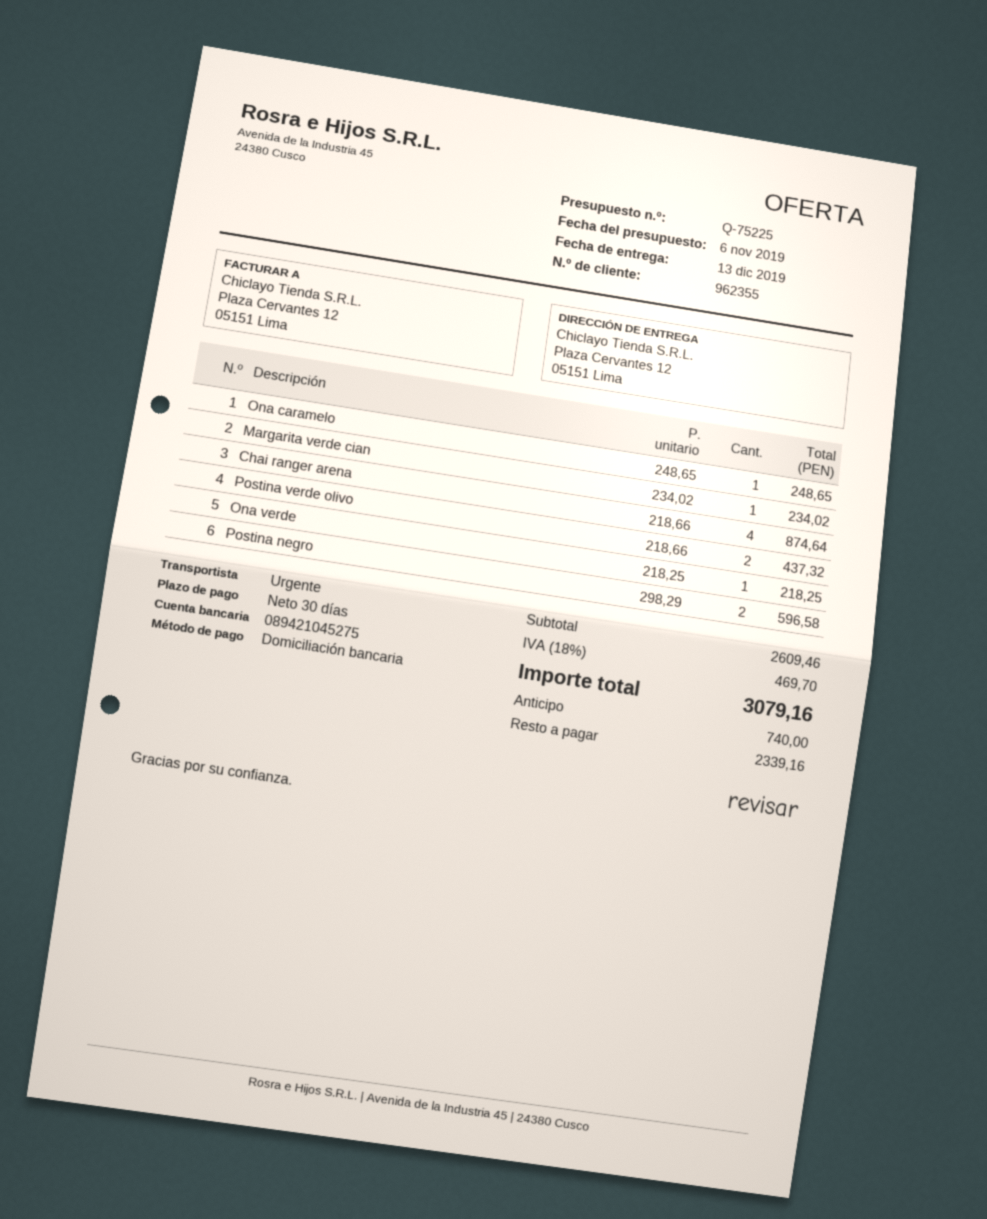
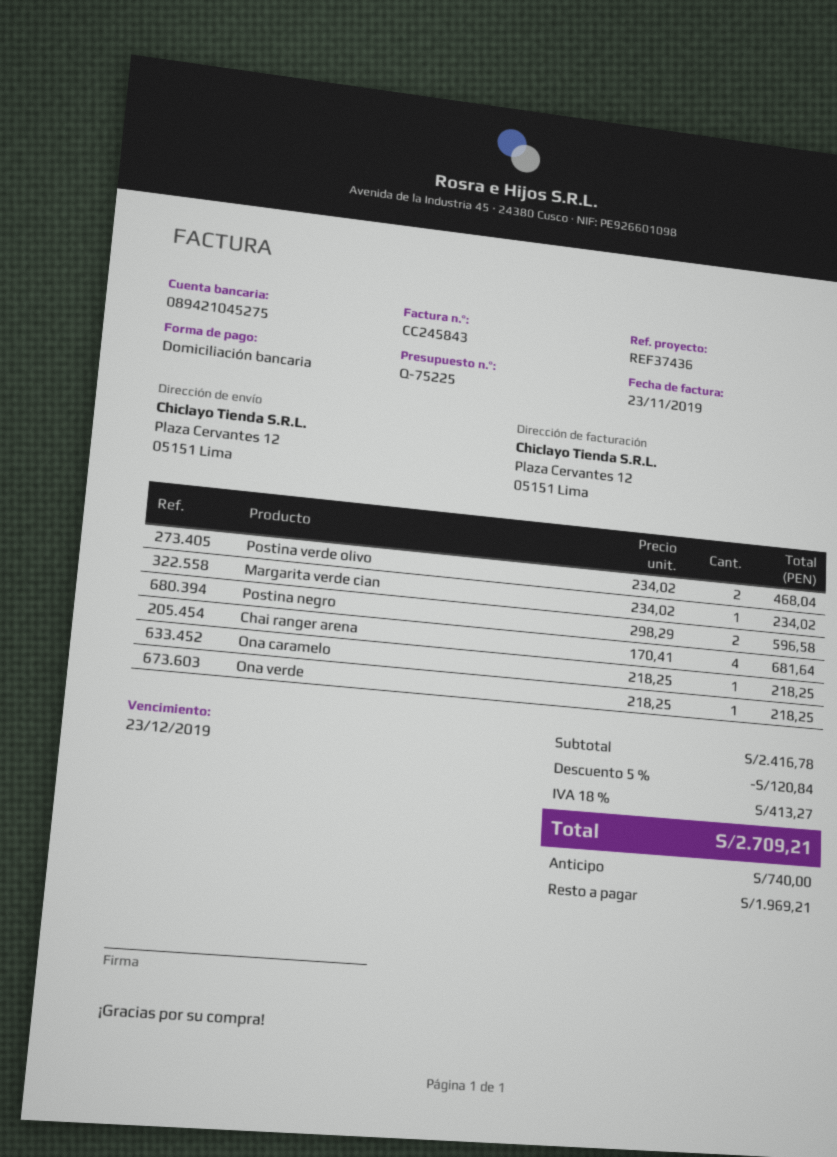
Ona caramelo: 1 x 248.65 = 248.65 -> 1 x 218.25 = 218.25
Chai ranger arena: 4 x 218.66 = 874.64 -> 4 x 170.41 = 681.64
Postina verde olivo: 2 x 218.66 = 437.32 -> 2 x 234.02 = 468.04
subtotal: 2609.46 -> 2416.78
discount: none -> 5% = 120.84
tax: 18% = 469.70 -> 18% = 413.27
total: 3079.16 -> 2709.21
balance: 2339.16 -> 1969.21

